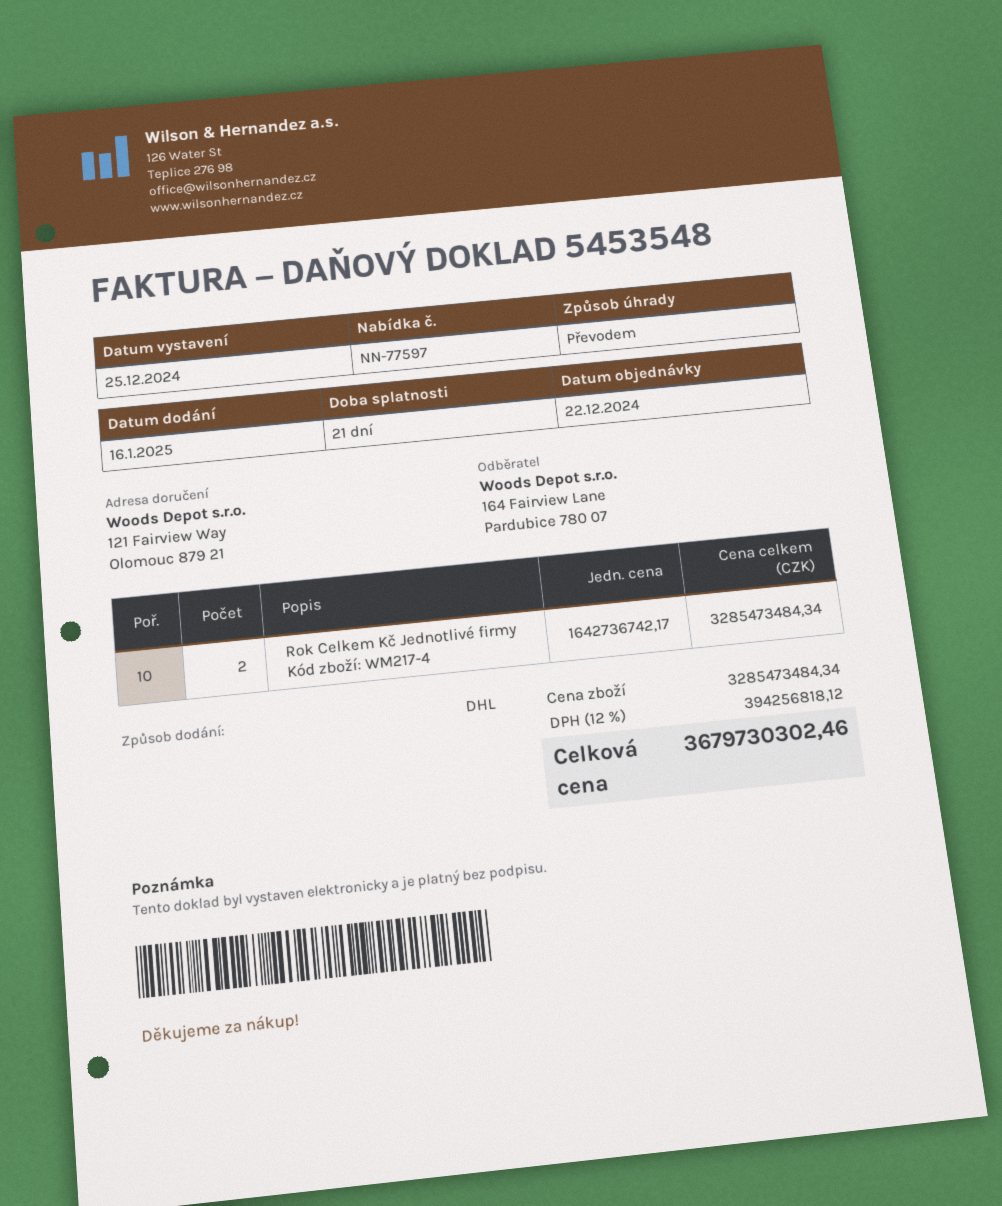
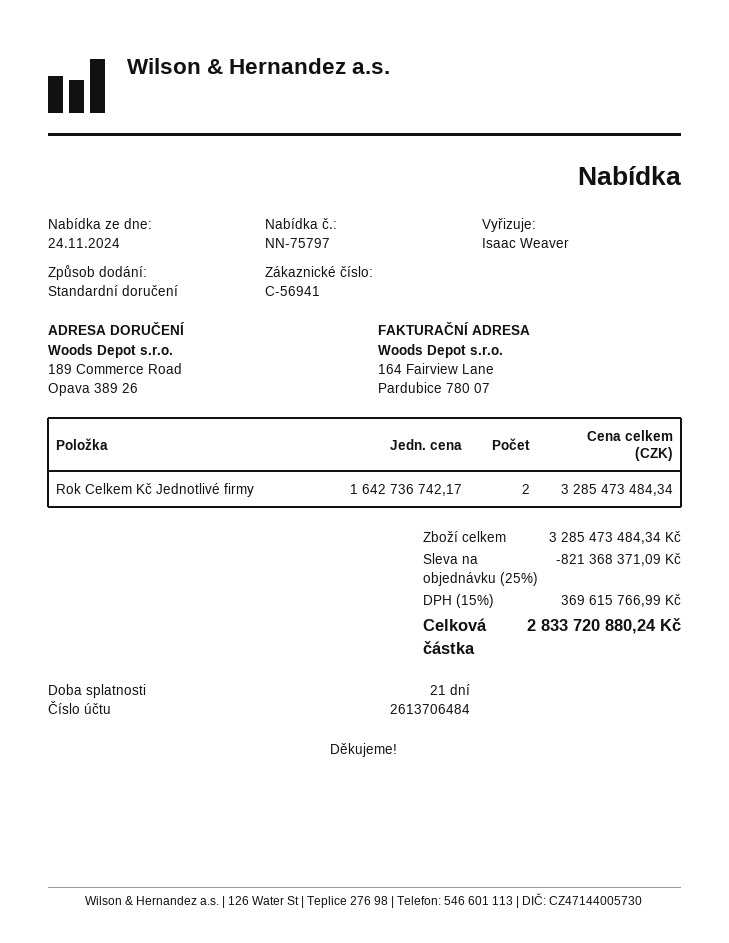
quote number: NN-77597 -> NN-75797
shipping method: DHL -> standard
ship to: 121 Fairview Way, Olomouc 879 21 -> 189 Commerce Road, Opava 389 26
discount: none -> 25% = 821368371.09
tax: 12% = 394256818.12 -> 15% = 369615766.99
total: 3679730302.46 -> 2833720880.24

